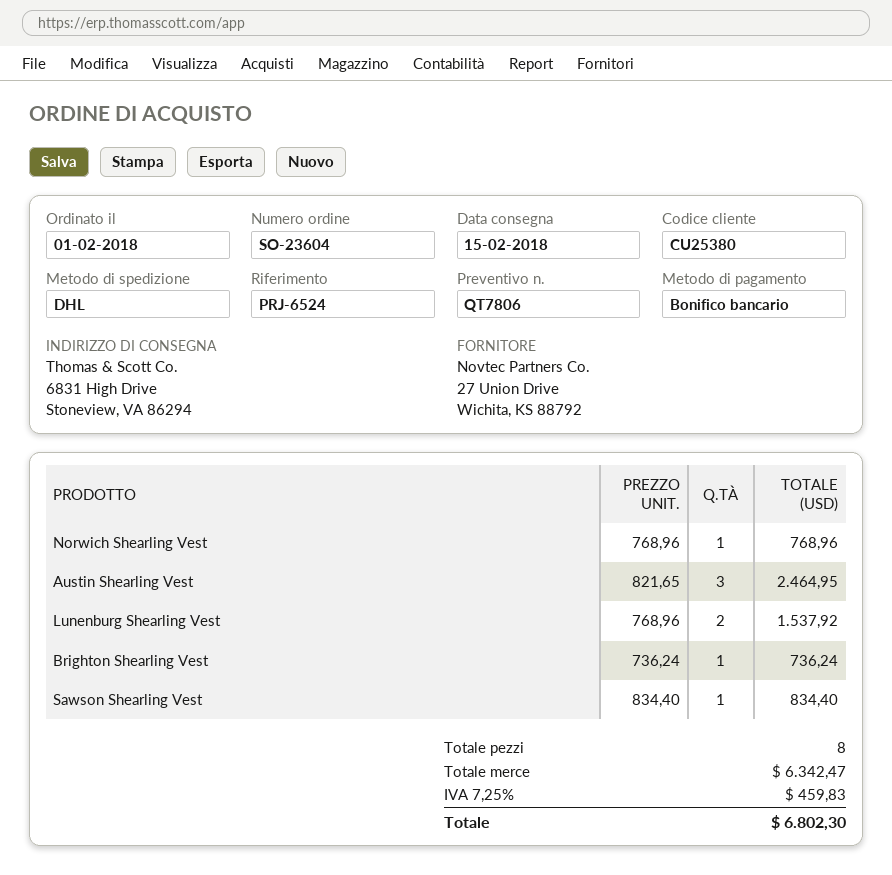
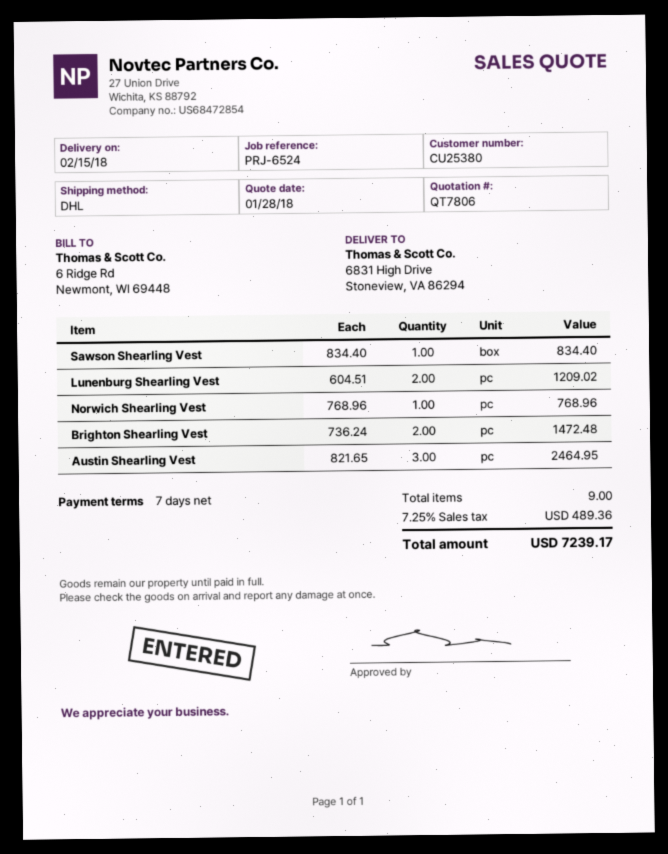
Lunenburg Shearling Vest: 2 x 768.96 = 1537.92 -> 2 x 604.51 = 1209.02
Brighton Shearling Vest: 1 x 736.24 = 736.24 -> 2 x 736.24 = 1472.48
total quantity: 8 -> 9
tax: 7.25% = 459.83 -> 7.25% = 489.36
total: 6802.30 -> 7239.17

